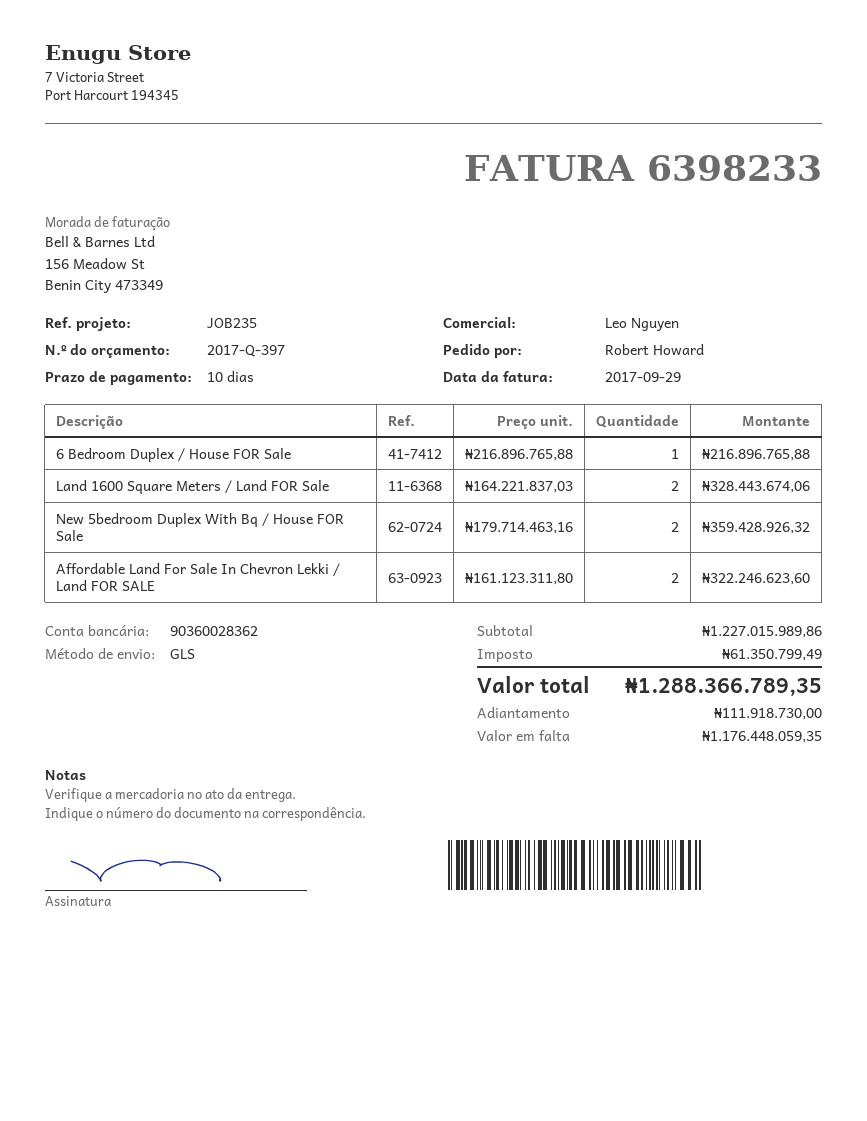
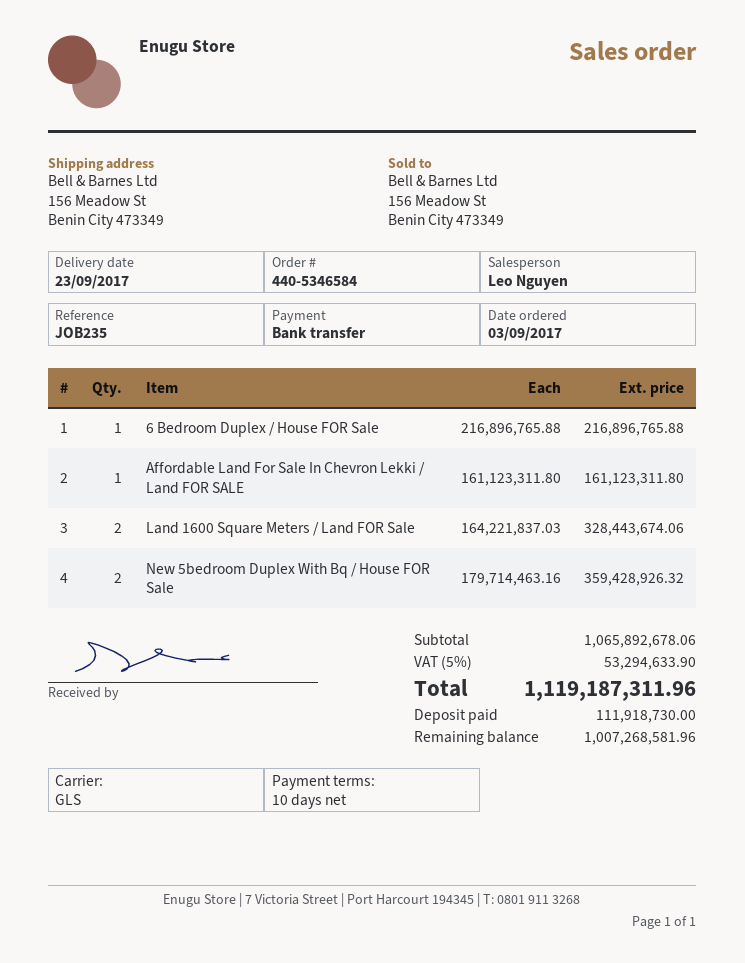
Affordable Land For Sale In Chevron Lekki / Land FOR SALE: 2 x 161123311.80 = 322246623.60 -> 1 x 161123311.80 = 161123311.80
subtotal: 1227015989.86 -> 1065892678.06
tax: 61350799.49 -> 53294633.90
total: 1288366789.35 -> 1119187311.96
balance: 1176448059.35 -> 1007268581.96

